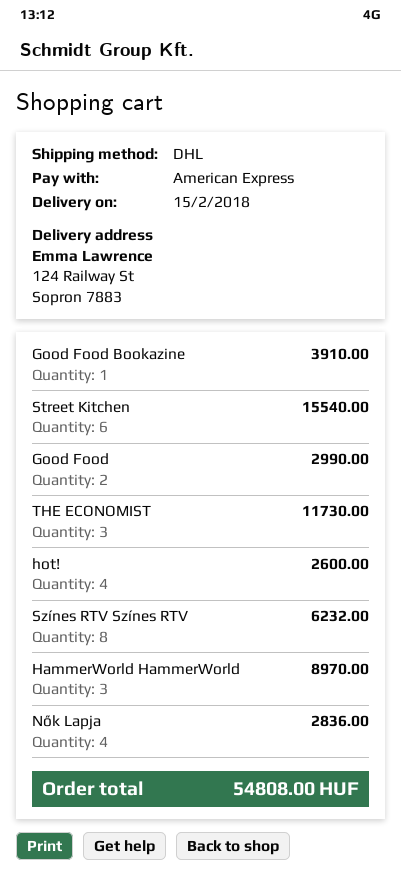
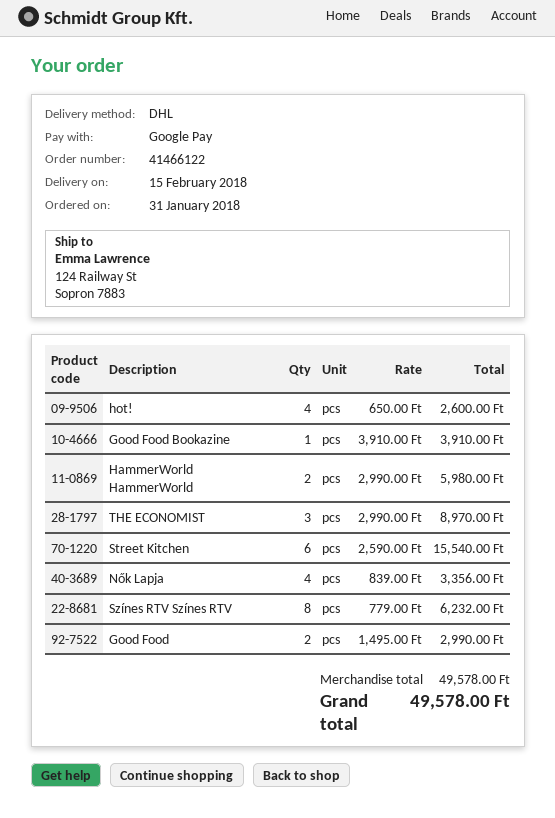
payment method: American Express -> Google Pay
THE ECONOMIST: 3 for 11730.00 -> 3 for 8970.00
HammerWorld HammerWorld: 3 for 8970.00 -> 2 for 5980.00
Nők Lapja: 4 for 2836.00 -> 4 for 3356.00
total: 54808.00 -> 49578.00

